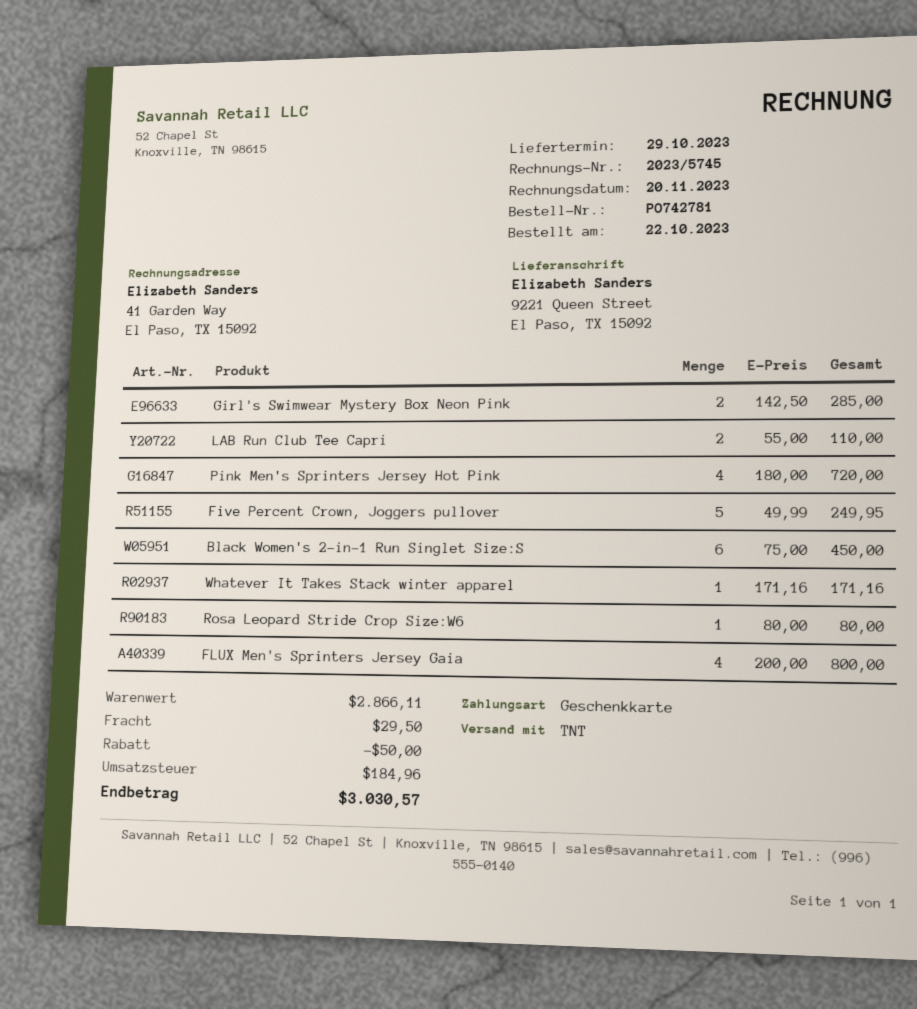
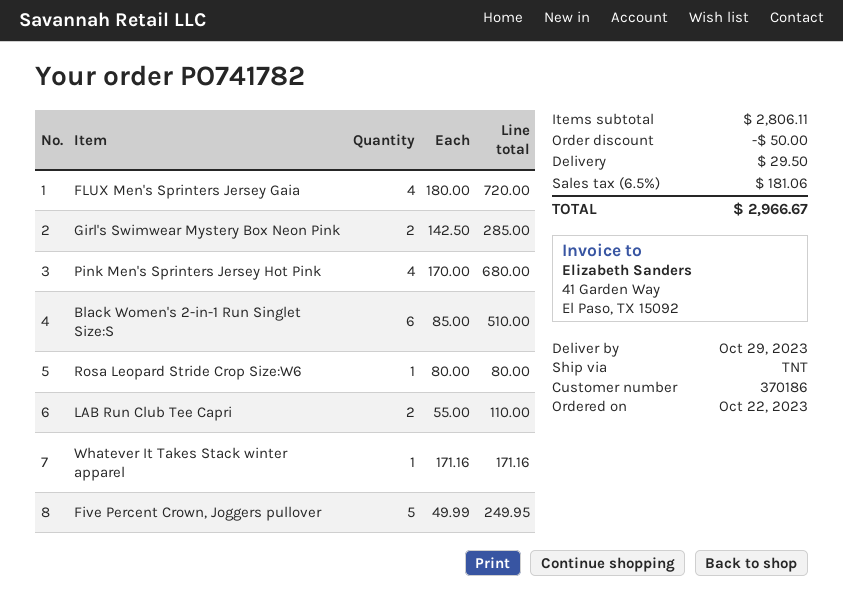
order number: PO742781 -> PO741782
Pink Men's Sprinters Jersey Hot Pink: 4 x 180.00 = 720.00 -> 4 x 170.00 = 680.00
Black Women's 2-in-1 Run Singlet Size:S: 6 x 75.00 = 450.00 -> 6 x 85.00 = 510.00
FLUX Men's Sprinters Jersey Gaia: 4 x 200.00 = 800.00 -> 4 x 180.00 = 720.00
subtotal: 2866.11 -> 2806.11
tax: 184.96 -> 181.06
total: 3030.57 -> 2966.67

